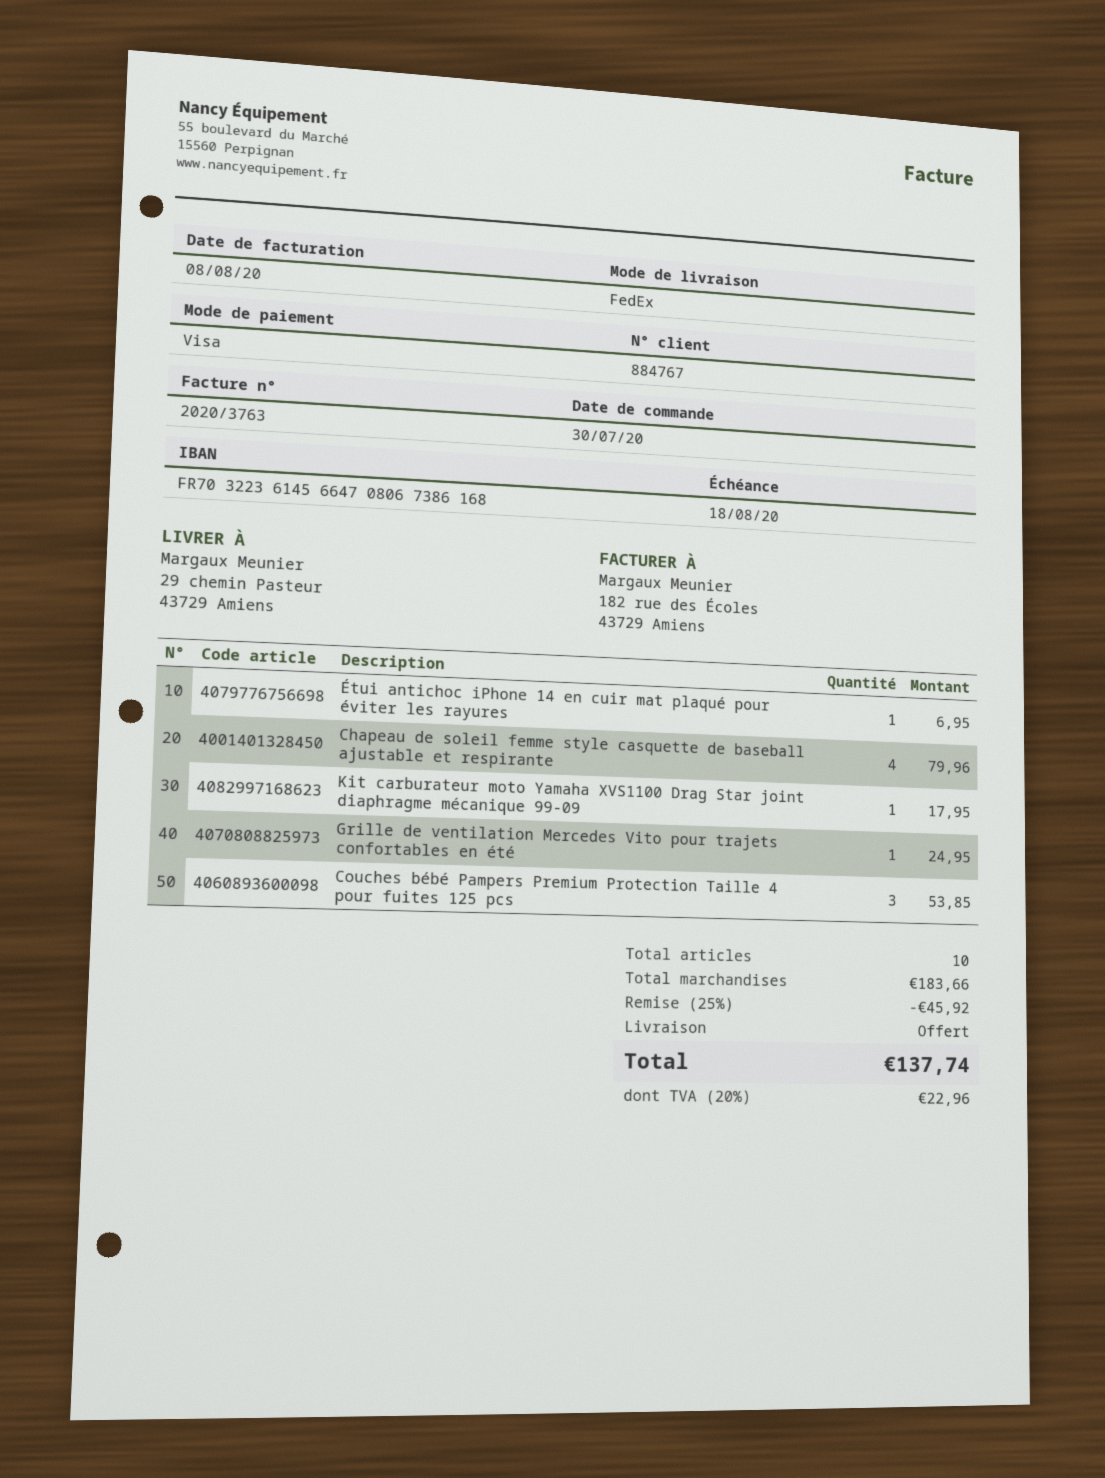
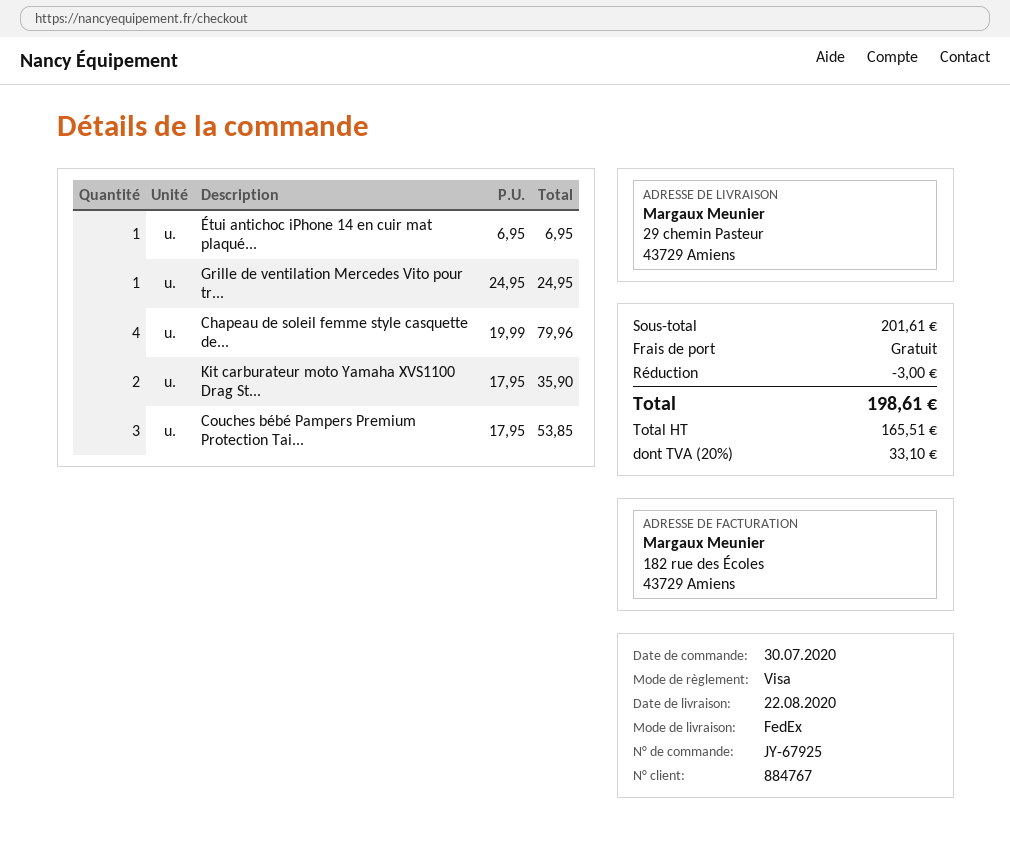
Kit carburateur moto Yamaha XVS1100 Drag Star joint diaphragme mécanique 99-09: 1 for 17.95 -> 2 for 35.90
subtotal: 183.66 -> 201.61
discount: 45.92 -> 3.00
tax: 20% = 22.96 -> 20% = 33.10
total: 137.74 -> 198.61

